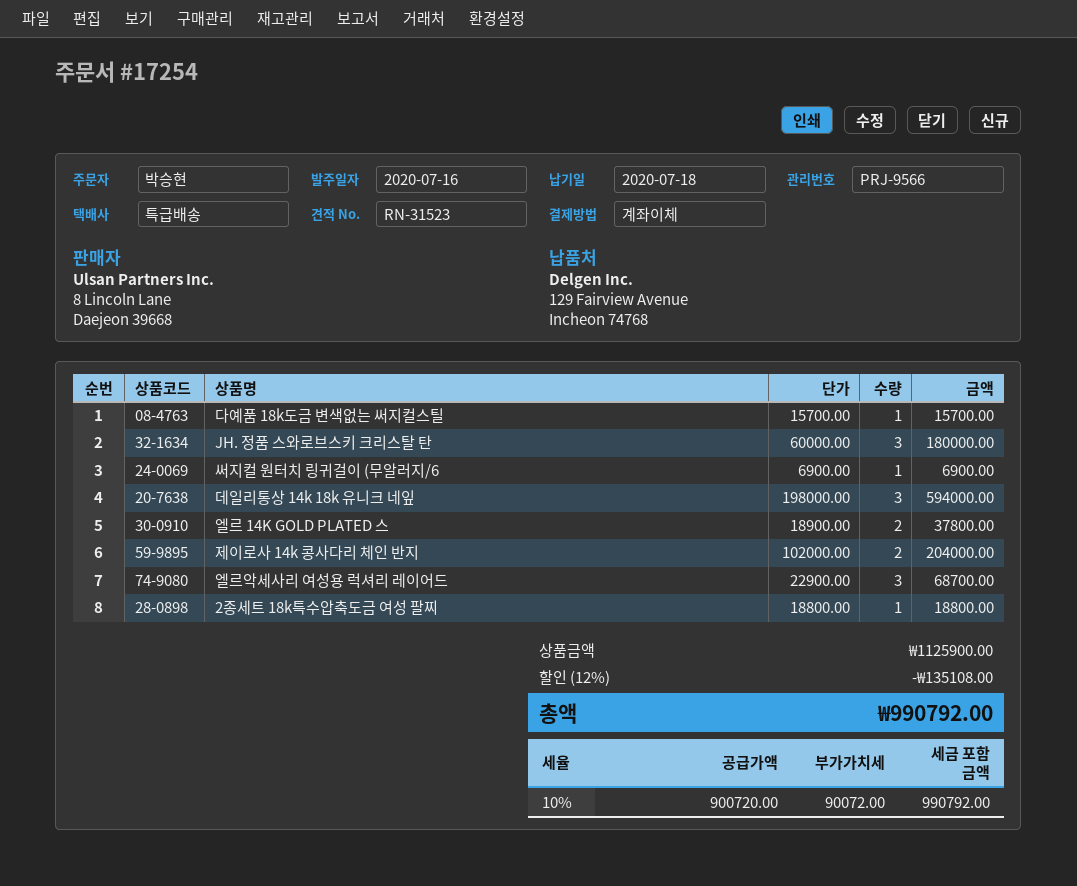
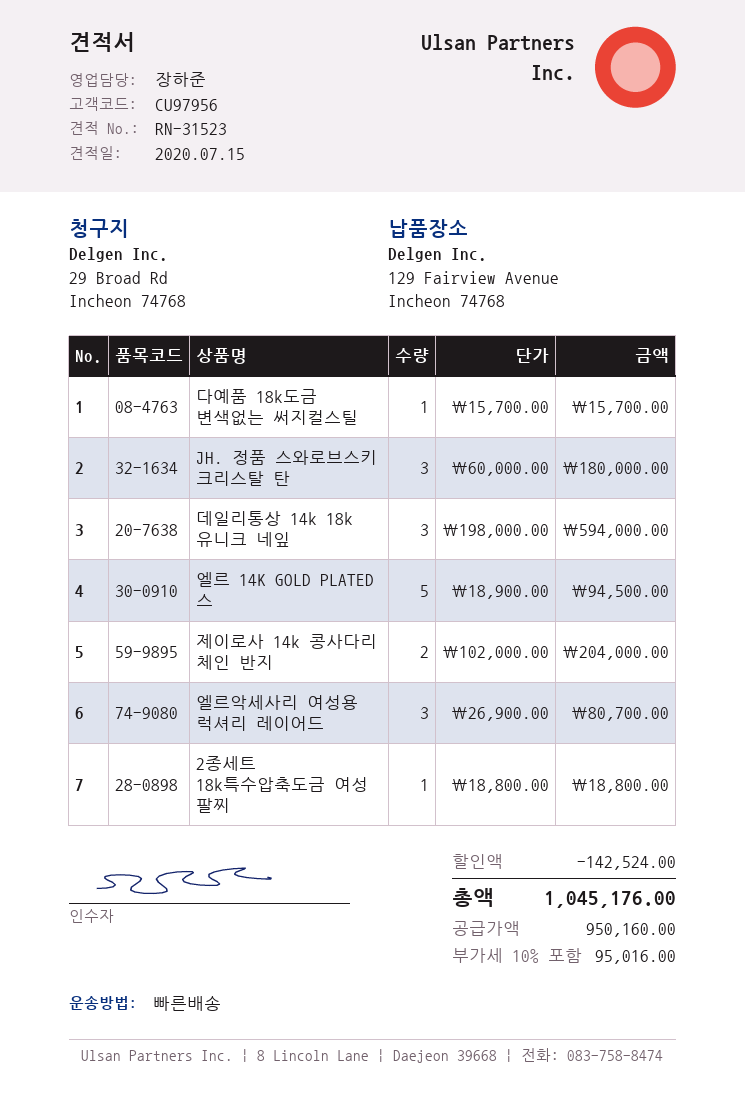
써지컬 원터치 링귀걸이 (무알러지/6: 1 x 6900.00 = 6900.00 -> none
엘르 14K GOLD PLATED 스: 2 x 18900.00 = 37800.00 -> 5 x 18900.00 = 94500.00
엘르악세사리 여성용 럭셔리 레이어드: 3 x 22900.00 = 68700.00 -> 3 x 26900.00 = 80700.00
discount: 135108.00 -> 142524.00
net: 900720.00 -> 950160.00
tax: 10% = 90072.00 -> 10% = 95016.00
total: 990792.00 -> 1045176.00

